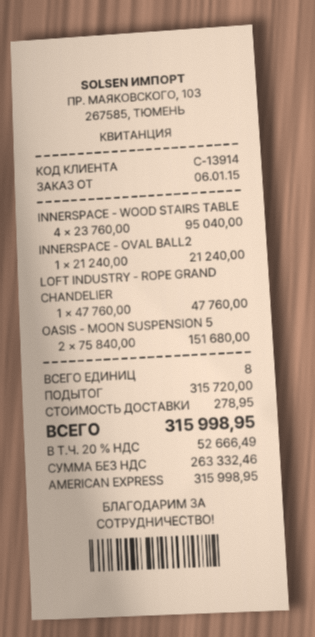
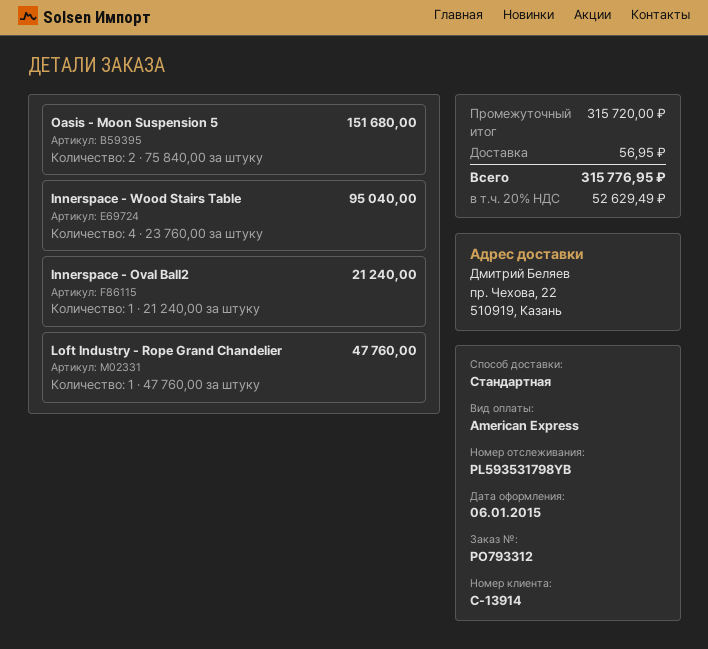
shipping: 278.95 -> 56.95
tax: 20% = 52666.49 -> 20% = 52629.49
total: 315998.95 -> 315776.95

